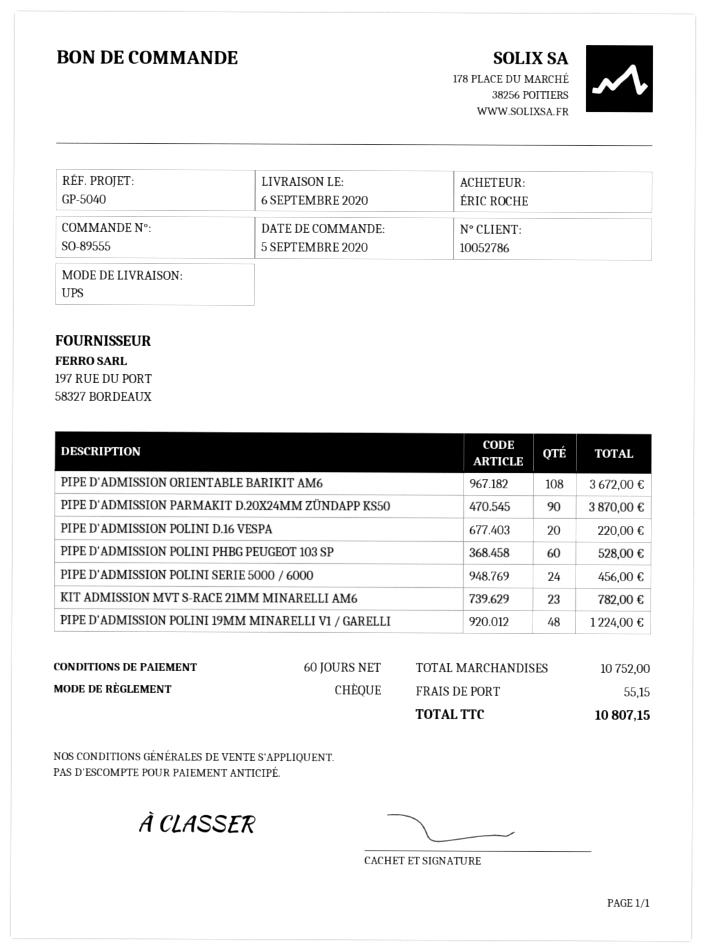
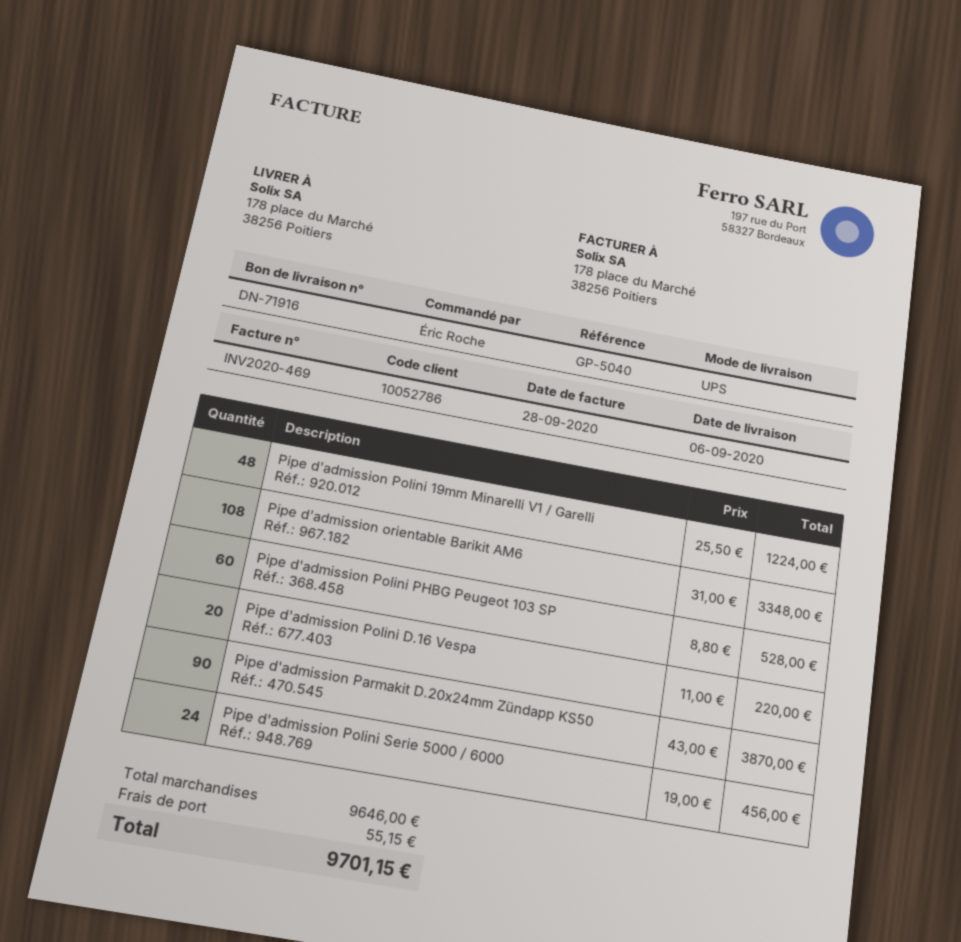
PIPE D'ADMISSION ORIENTABLE BARIKIT AM6: 108 for 3672.00 -> 108 for 3348.00
KIT ADMISSION MVT S-RACE 21MM MINARELLI AM6: 23 for 782.00 -> none
subtotal: 10752.00 -> 9646.00
total: 10807.15 -> 9701.15

